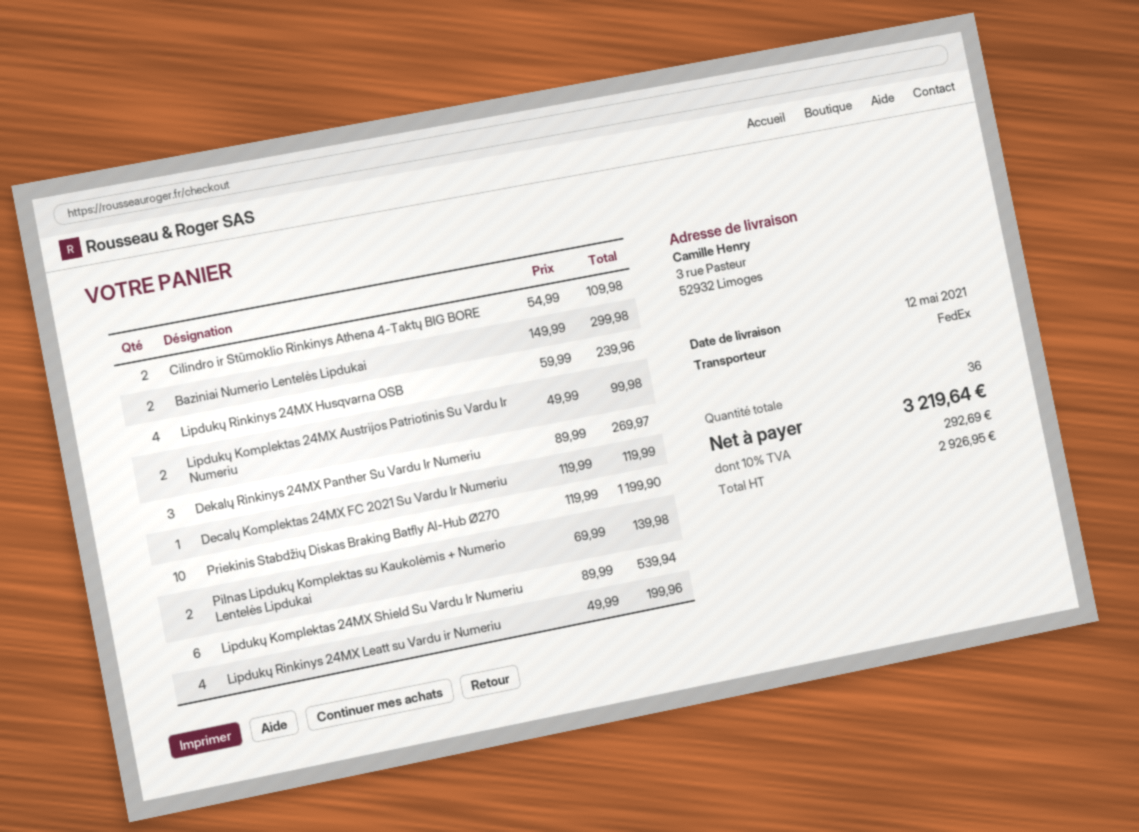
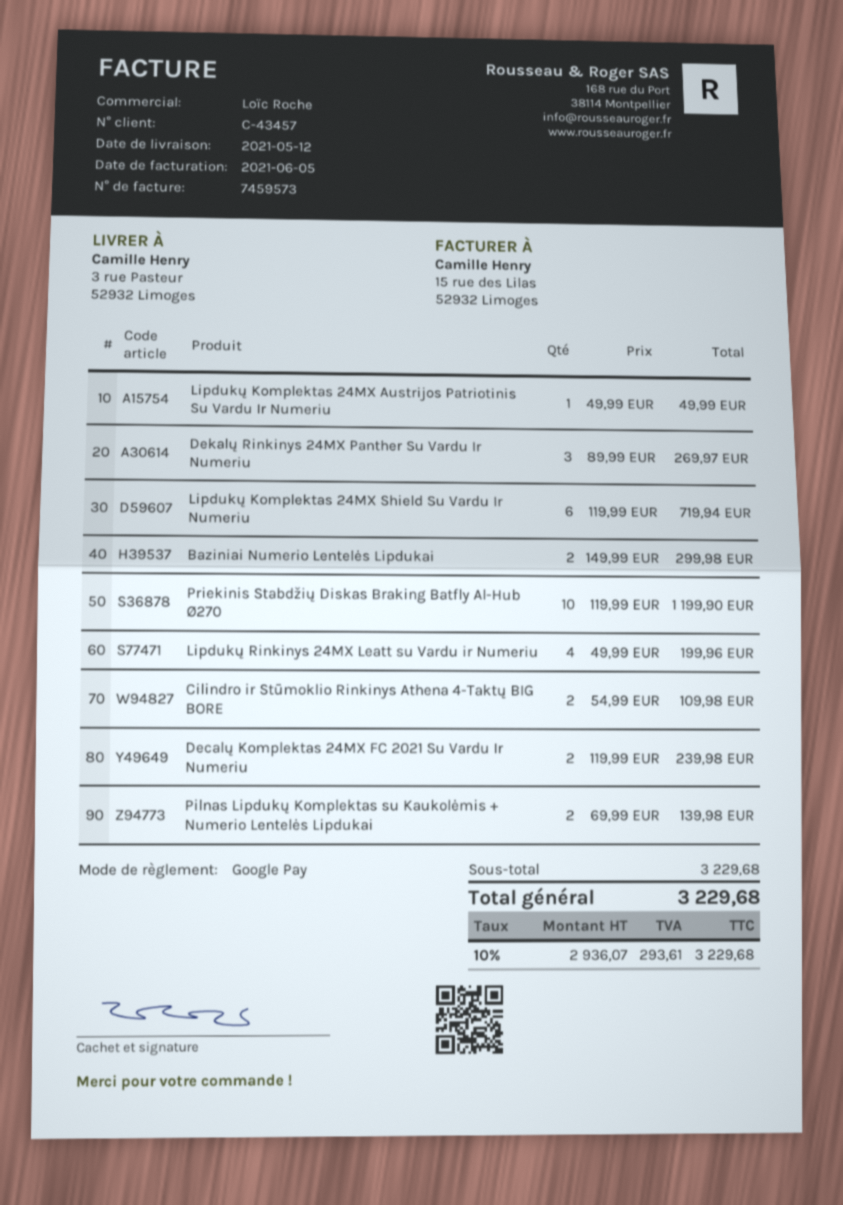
Lipdukų Rinkinys 24MX Husqvarna OSB: 4 x 59.99 = 239.96 -> none
Lipdukų Komplektas 24MX Austrijos Patriotinis Su Vardu Ir Numeriu: 2 x 49.99 = 99.98 -> 1 x 49.99 = 49.99
Decalų Komplektas 24MX FC 2021 Su Vardu Ir Numeriu: 1 x 119.99 = 119.99 -> 2 x 119.99 = 239.98
Lipdukų Komplektas 24MX Shield Su Vardu Ir Numeriu: 6 x 89.99 = 539.94 -> 6 x 119.99 = 719.94
net: 2926.95 -> 2936.07
tax: 10% = 292.69 -> 10% = 293.61
total: 3219.64 -> 3229.68

